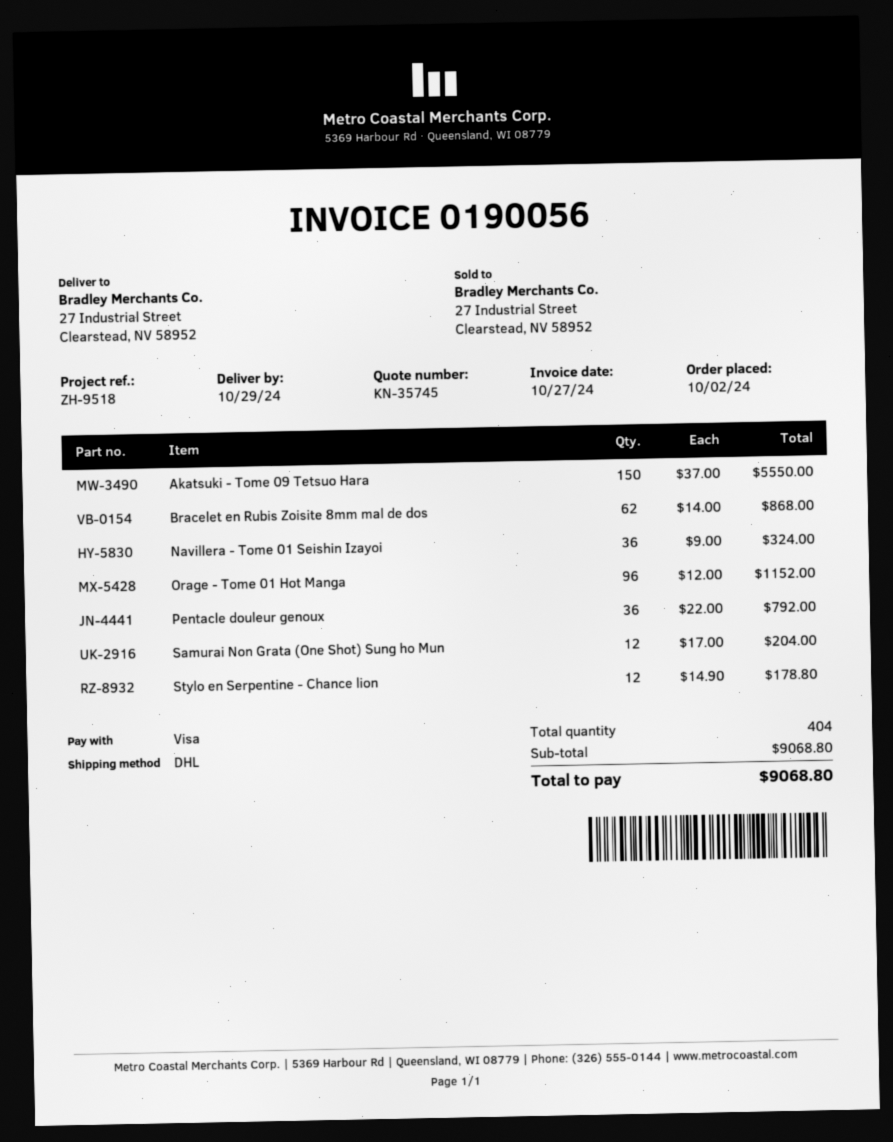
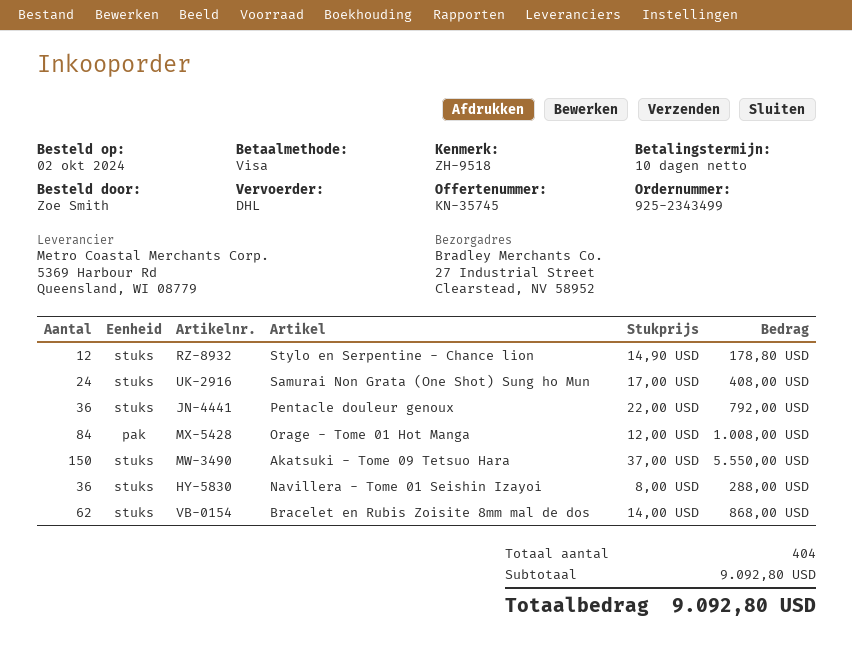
Navillera - Tome 01 Seishin Izayoi: 36 x 9.00 = 324.00 -> 36 x 8.00 = 288.00
Orage - Tome 01 Hot Manga: 96 x 12.00 = 1152.00 -> 84 x 12.00 = 1008.00
Samurai Non Grata (One Shot) Sung ho Mun: 12 x 17.00 = 204.00 -> 24 x 17.00 = 408.00
subtotal: 9068.80 -> 9092.80
total: 9068.80 -> 9092.80

